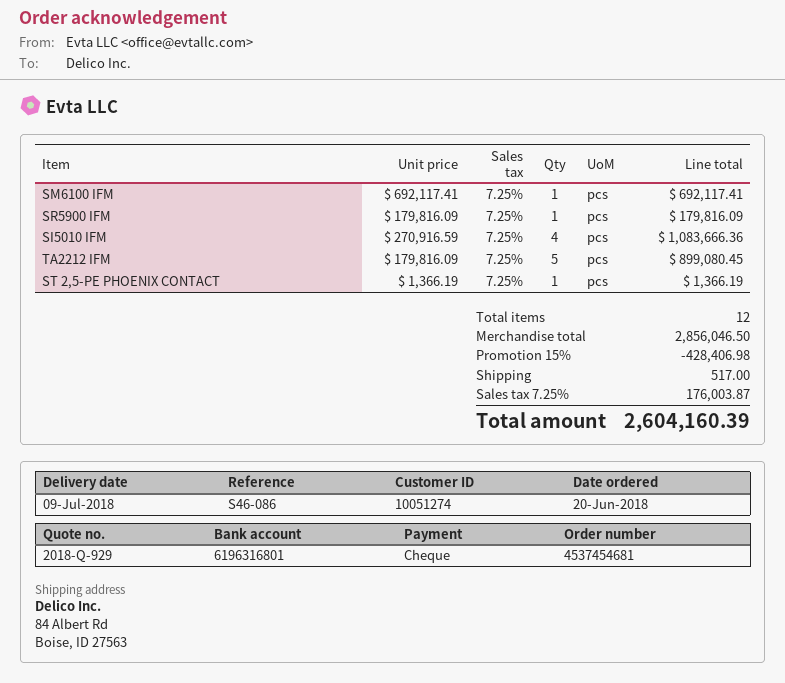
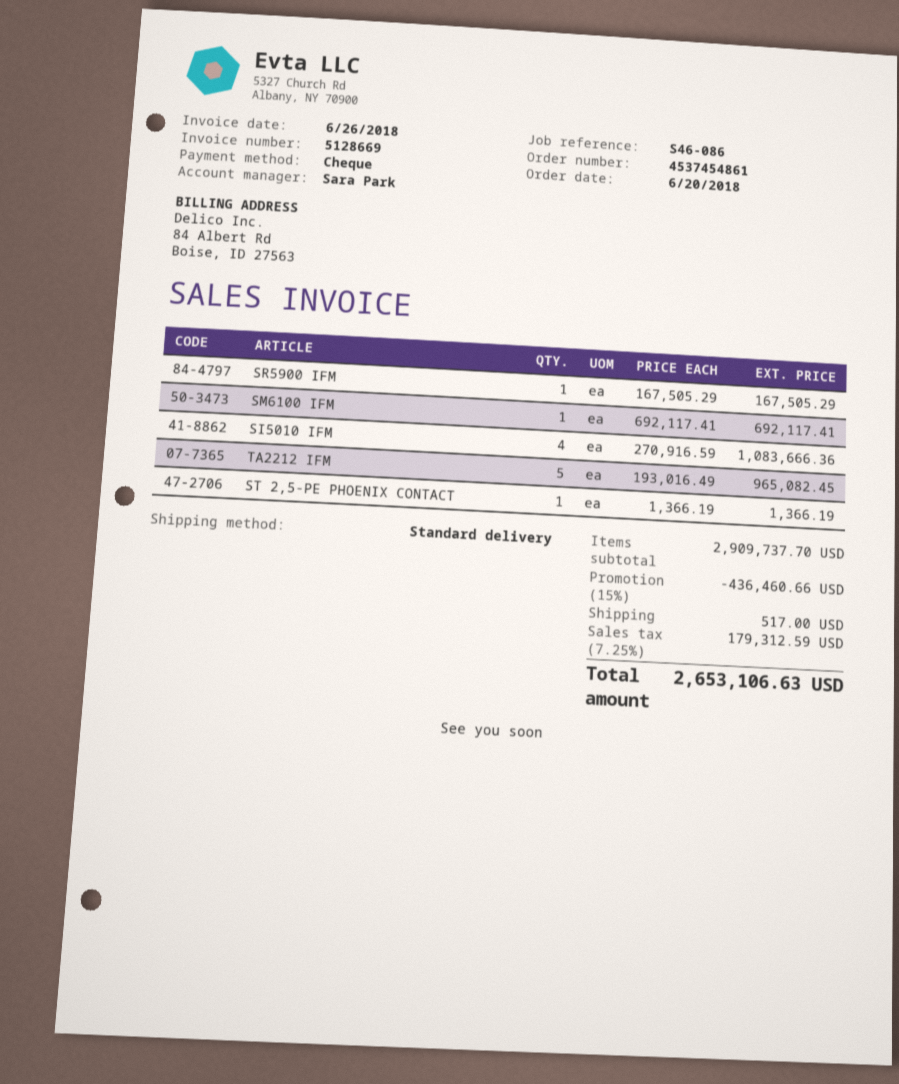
order number: 4537454681 -> 4537454861
SR5900 IFM: 1 x 179816.09 = 179816.09 -> 1 x 167505.29 = 167505.29
TA2212 IFM: 5 x 179816.09 = 899080.45 -> 5 x 193016.49 = 965082.45
subtotal: 2856046.50 -> 2909737.70
discount: 15% = 428406.98 -> 15% = 436460.66
tax: 7.25% = 176003.87 -> 7.25% = 179312.59
total: 2604160.39 -> 2653106.63

